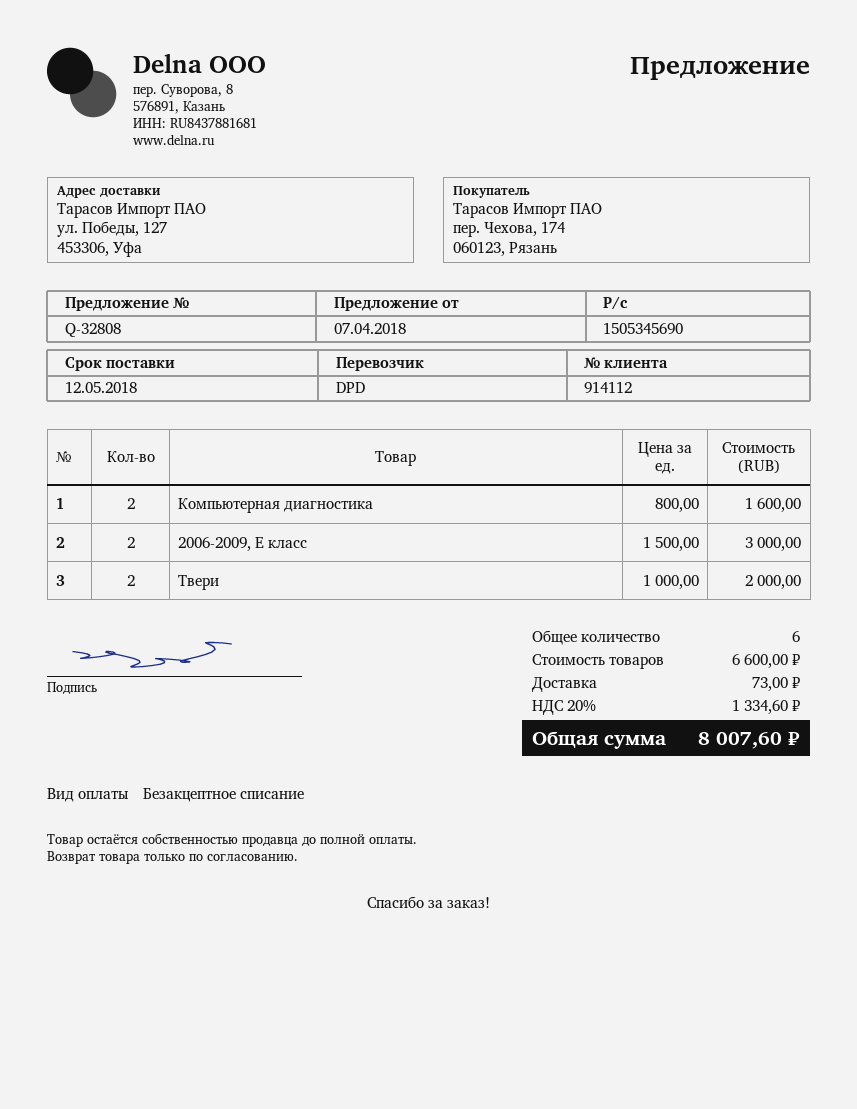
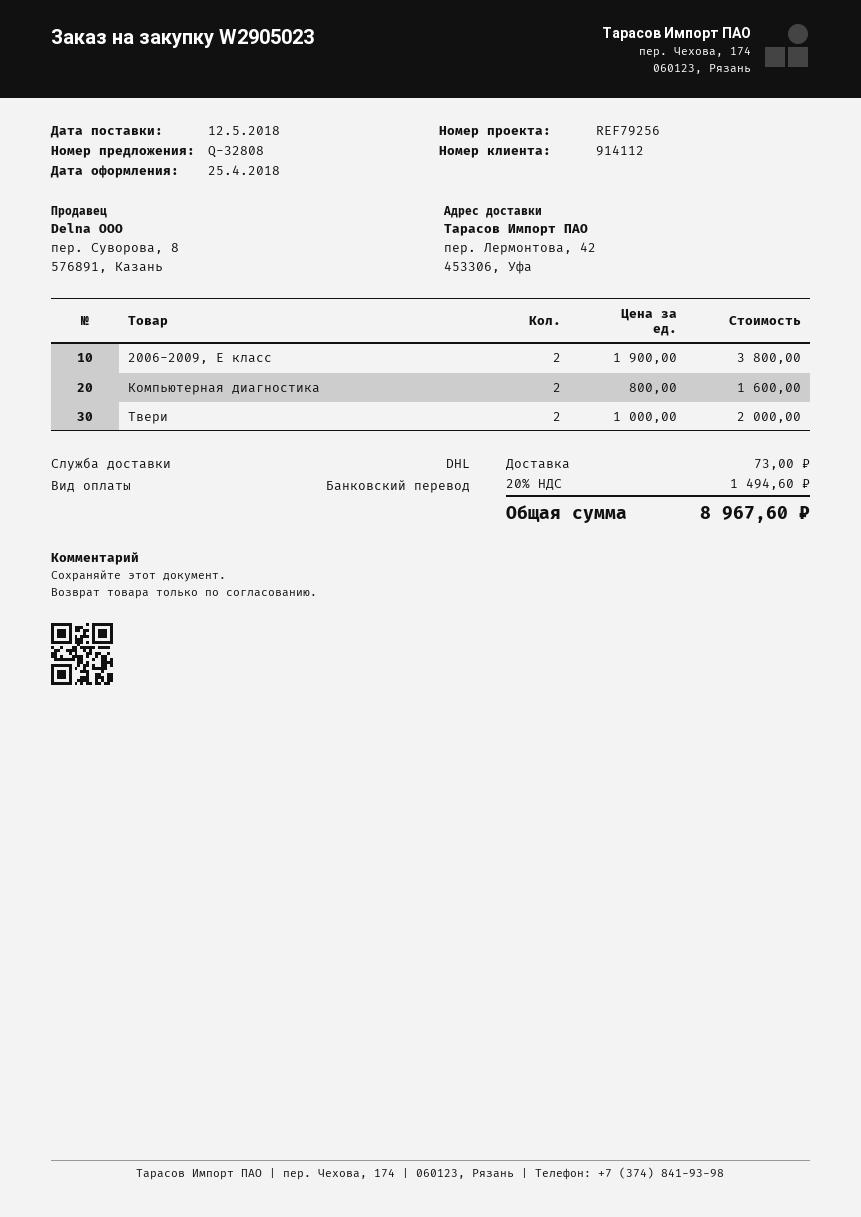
payment method: direct debit -> bank transfer
shipping method: DPD -> DHL
ship to: ул. Победы, 127, 453306, Уфа -> пер. Лермонтова, 42, 453306, Уфа
2006-2009, E класс: 2 x 1500.00 = 3000.00 -> 2 x 1900.00 = 3800.00
tax: 20% = 1334.60 -> 20% = 1494.60
total: 8007.60 -> 8967.60

